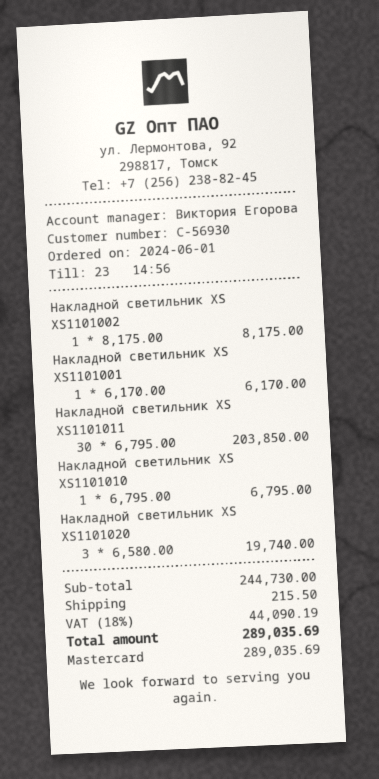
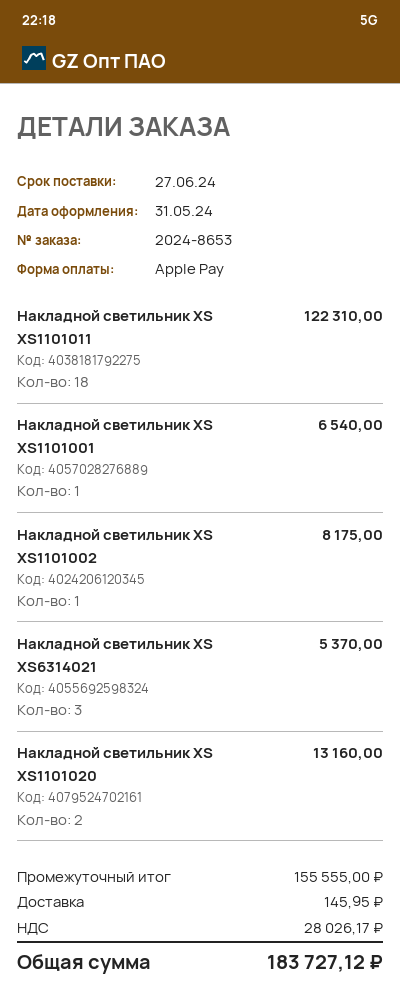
order date: 2024-06-01 -> 2024-05-31
payment method: Mastercard -> Apple Pay
Накладной светильник XS XS1101001: 1 for 6170.00 -> 1 for 6540.00
Накладной светильник XS XS1101011: 30 for 203850.00 -> 18 for 122310.00
Накладной светильник XS XS1101010: 1 for 6795.00 -> none
Накладной светильник XS XS1101020: 3 for 19740.00 -> 2 for 13160.00
Накладной светильник XS XS6314021: none -> 3 for 5370.00
subtotal: 244730.00 -> 155555.00
shipping: 215.50 -> 145.95
tax: 44090.19 -> 28026.17
total: 289035.69 -> 183727.12

